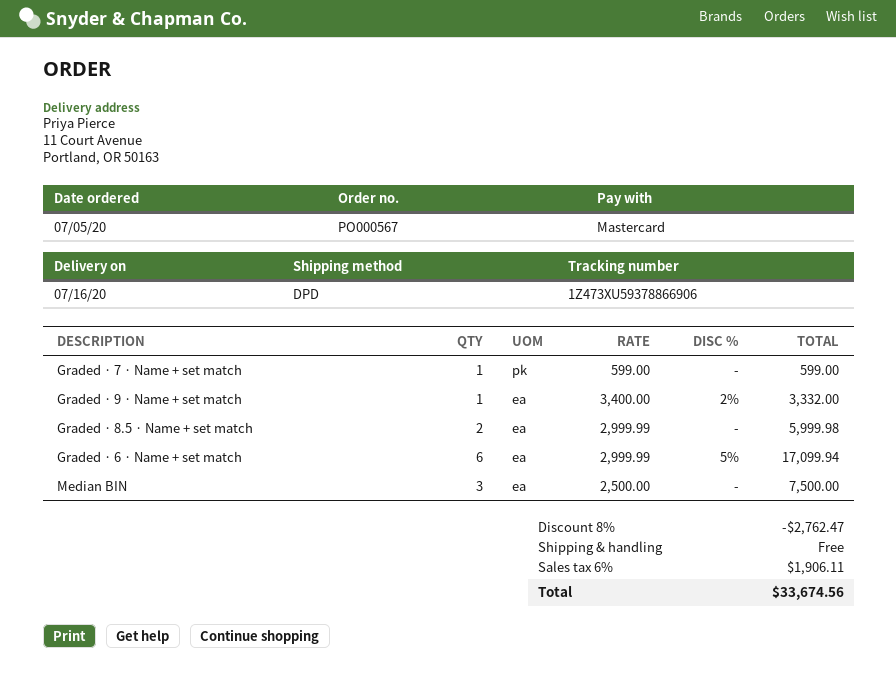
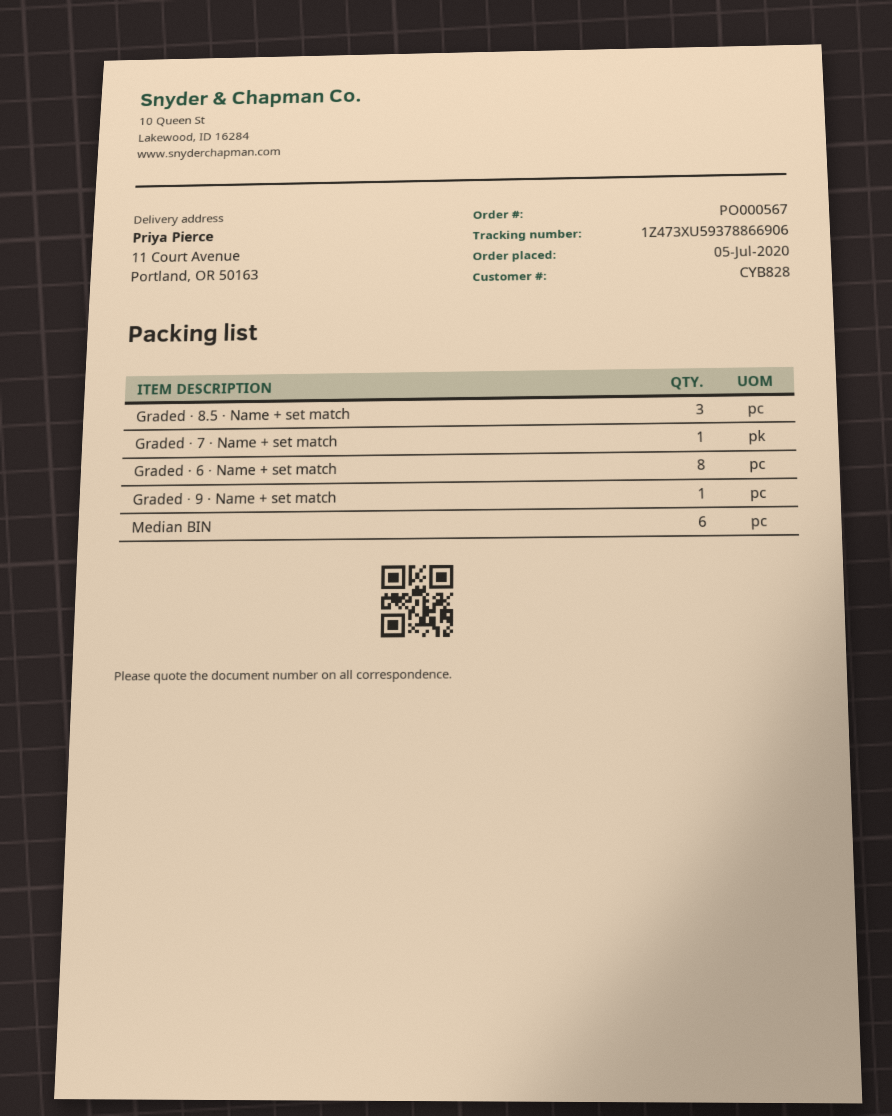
Graded · 8.5 · Name + set match: 2 -> 3
Graded · 6 · Name + set match: 6 -> 8
Median BIN: 3 -> 6

